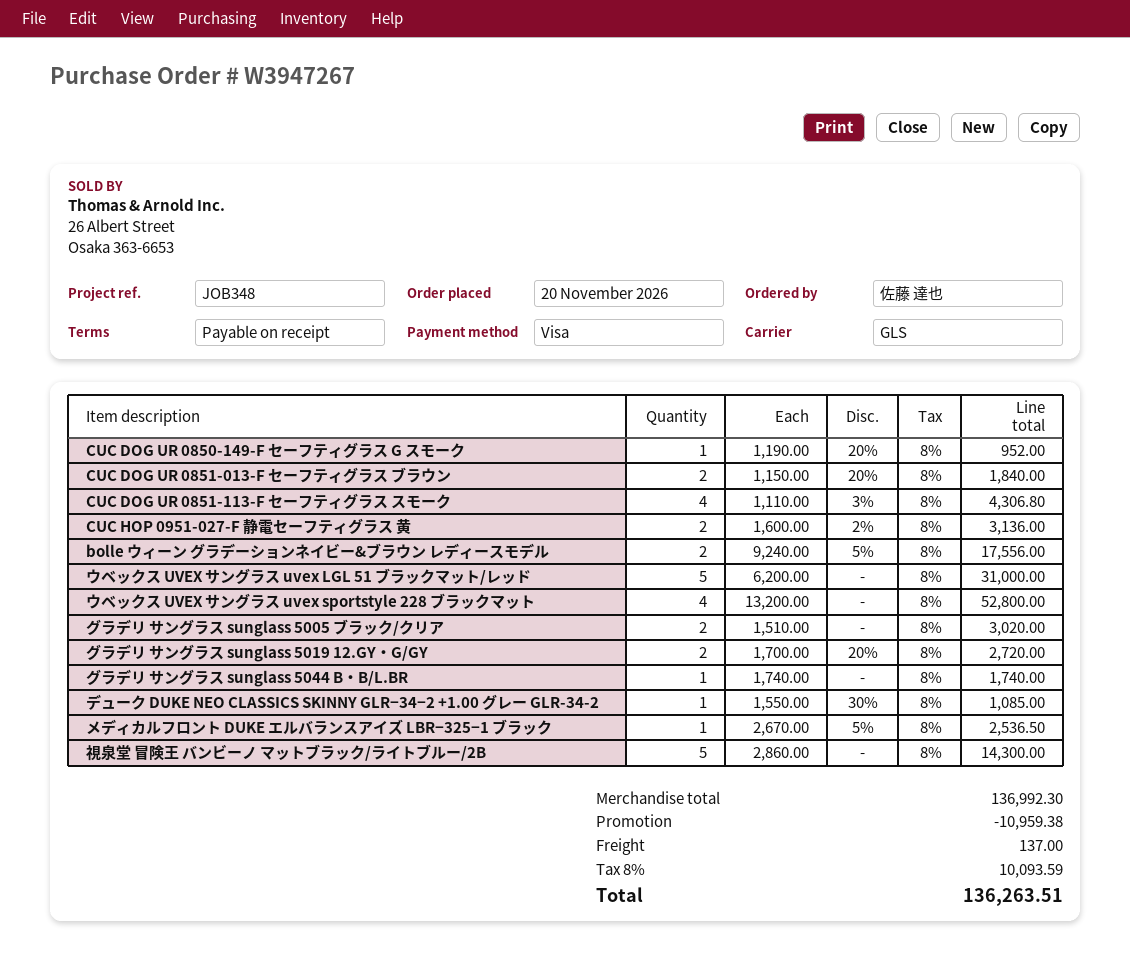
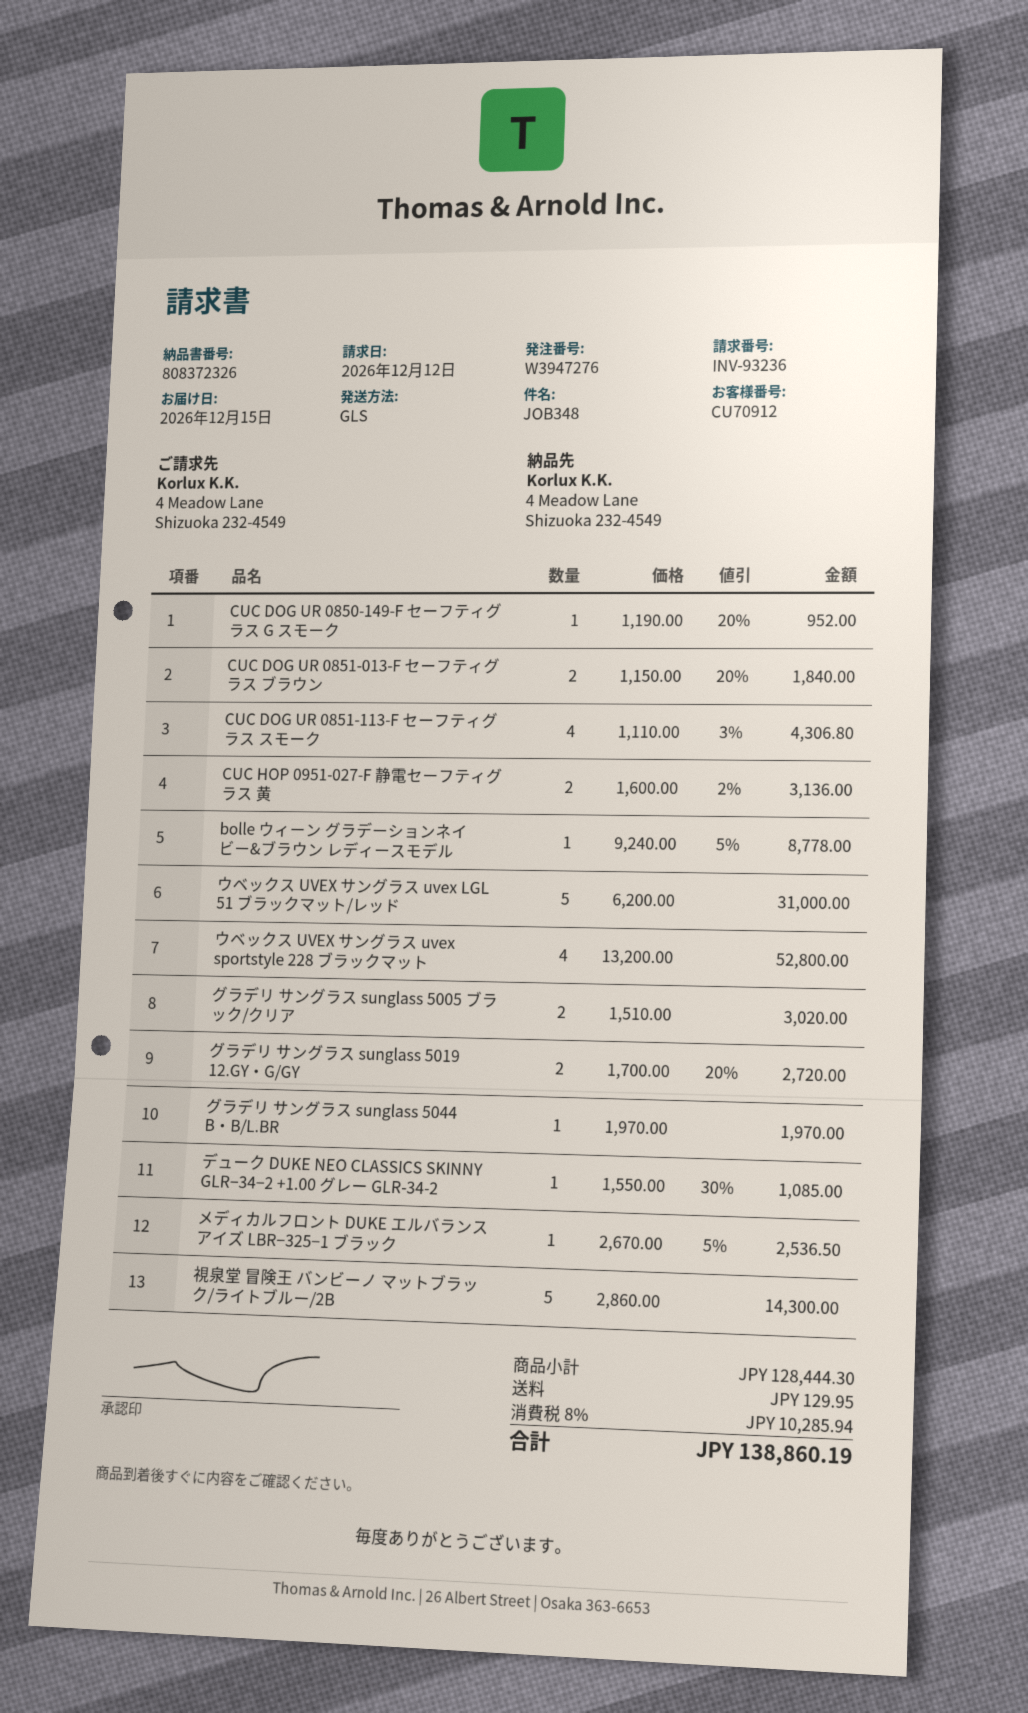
order number: W3947267 -> W3947276
bolle ウィーン グラデーションネイビー&ブラウン レディースモデル: 2 x 9240.00 - 5% = 17556.00 -> 1 x 9240.00 - 5% = 8778.00
グラデリ サングラス sunglass 5044 B・B/L.BR: 1 x 1740.00 = 1740.00 -> 1 x 1970.00 = 1970.00
subtotal: 136992.30 -> 128444.30
discount: 10959.38 -> none
shipping: 137.00 -> 129.95
tax: 8% = 10093.59 -> 8% = 10285.94
total: 136263.51 -> 138860.19

